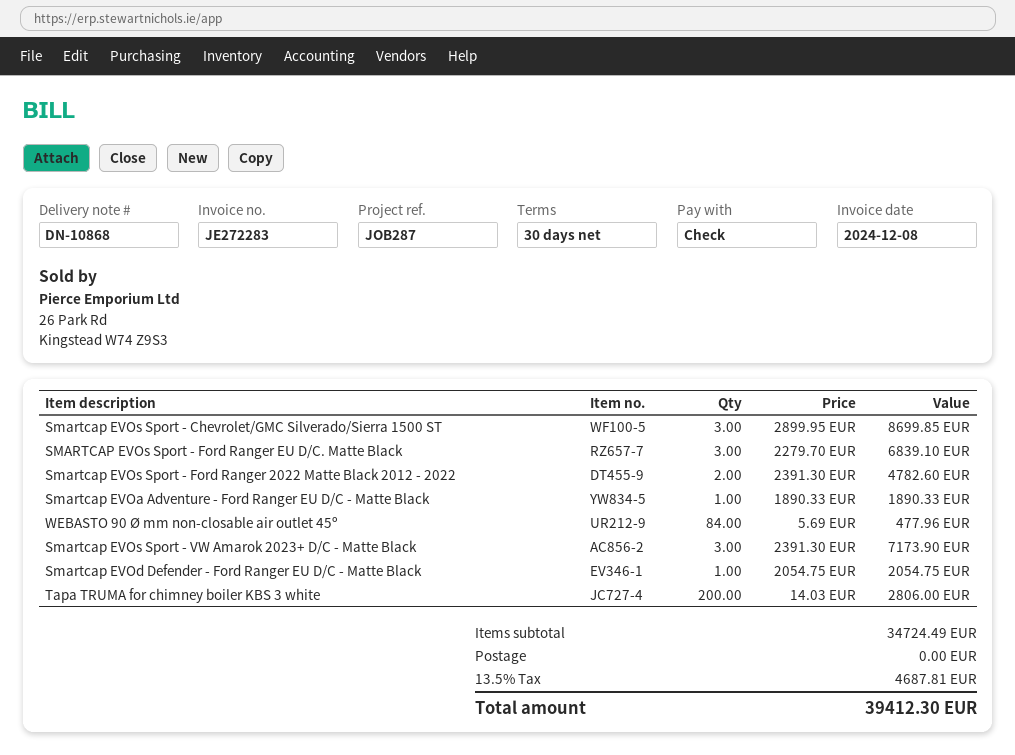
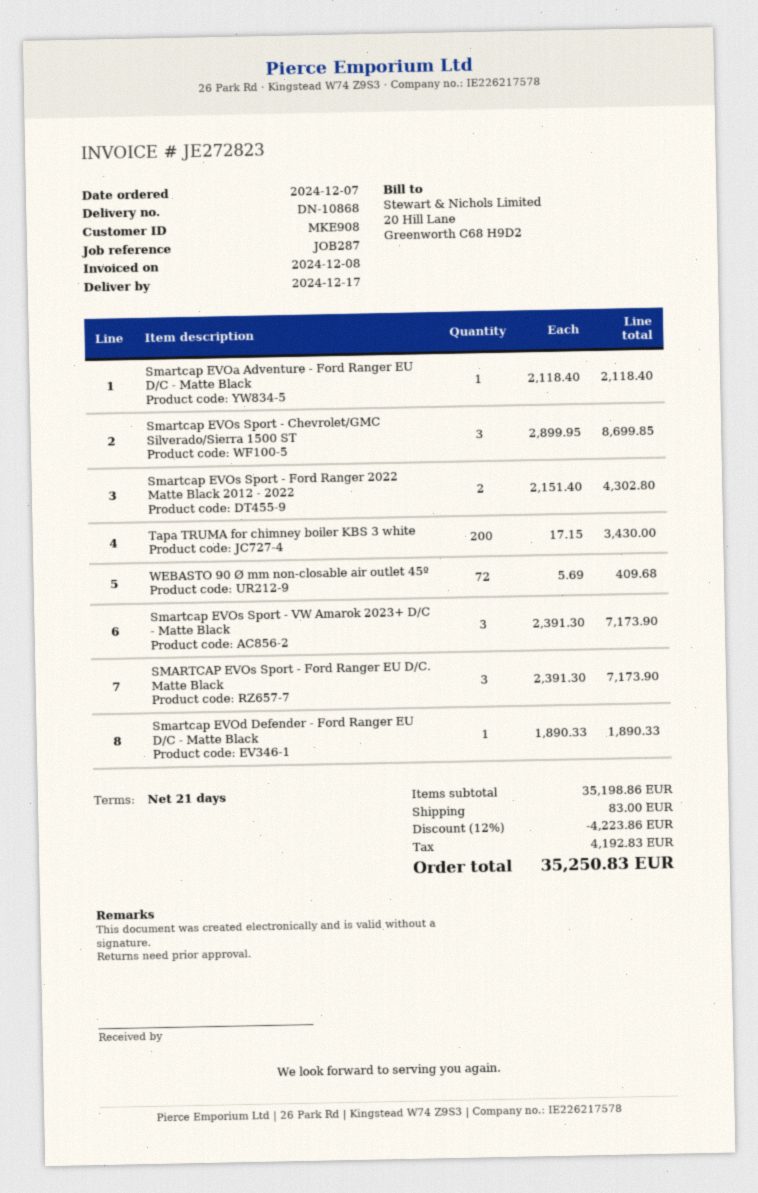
invoice number: JE272283 -> JE272823
payment terms: 30 days -> 21 days
SMARTCAP EVOs Sport - Ford Ranger EU D/C. Matte Black: 3 x 2279.70 = 6839.10 -> 3 x 2391.30 = 7173.90
Smartcap EVOs Sport - Ford Ranger 2022 Matte Black 2012 - 2022: 2 x 2391.30 = 4782.60 -> 2 x 2151.40 = 4302.80
Smartcap EVOa Adventure - Ford Ranger EU D/C - Matte Black: 1 x 1890.33 = 1890.33 -> 1 x 2118.40 = 2118.40
WEBASTO 90 Ø mm non-closable air outlet 45º: 84 x 5.69 = 477.96 -> 72 x 5.69 = 409.68
Smartcap EVOd Defender - Ford Ranger EU D/C - Matte Black: 1 x 2054.75 = 2054.75 -> 1 x 1890.33 = 1890.33
Tapa TRUMA for chimney boiler KBS 3 white: 200 x 14.03 = 2806.00 -> 200 x 17.15 = 3430.00
subtotal: 34724.49 -> 35198.86
discount: none -> 12% = 4223.86
shipping: 0.00 -> 83.00
tax: 4687.81 -> 4192.83
total: 39412.30 -> 35250.83

